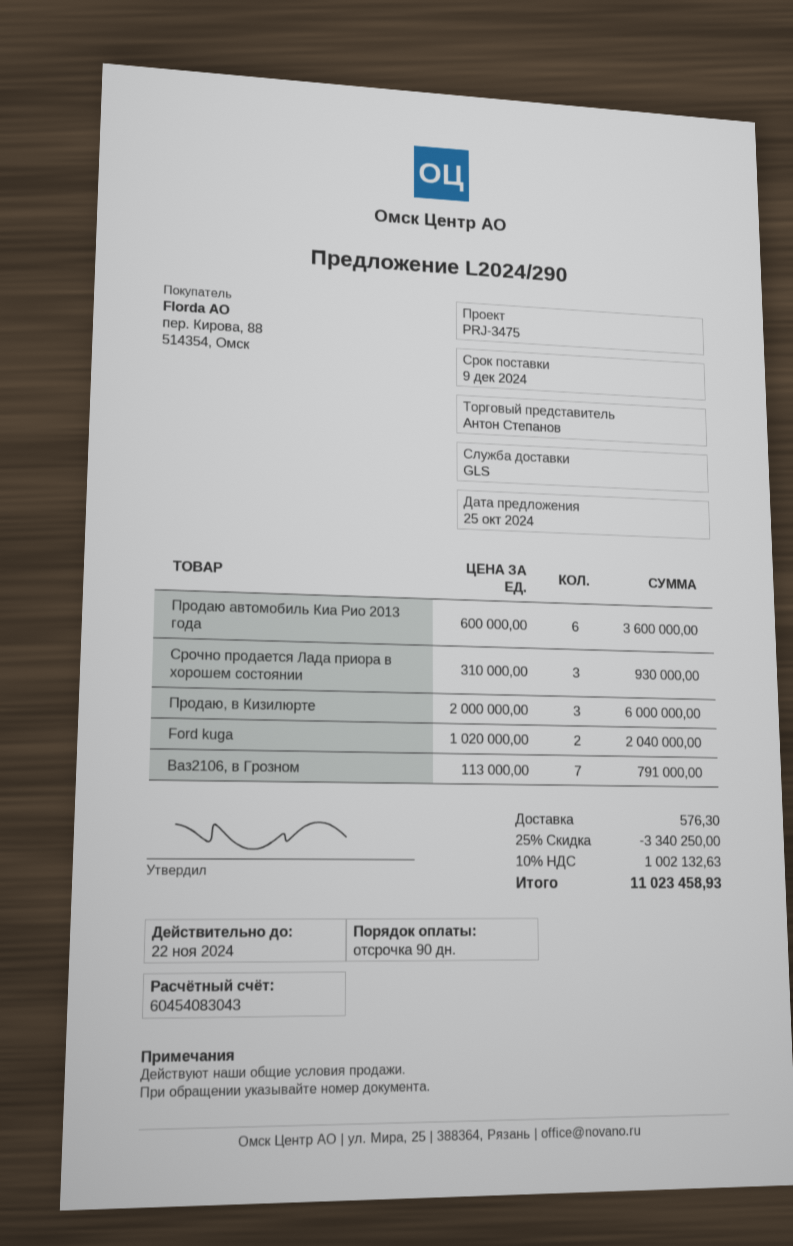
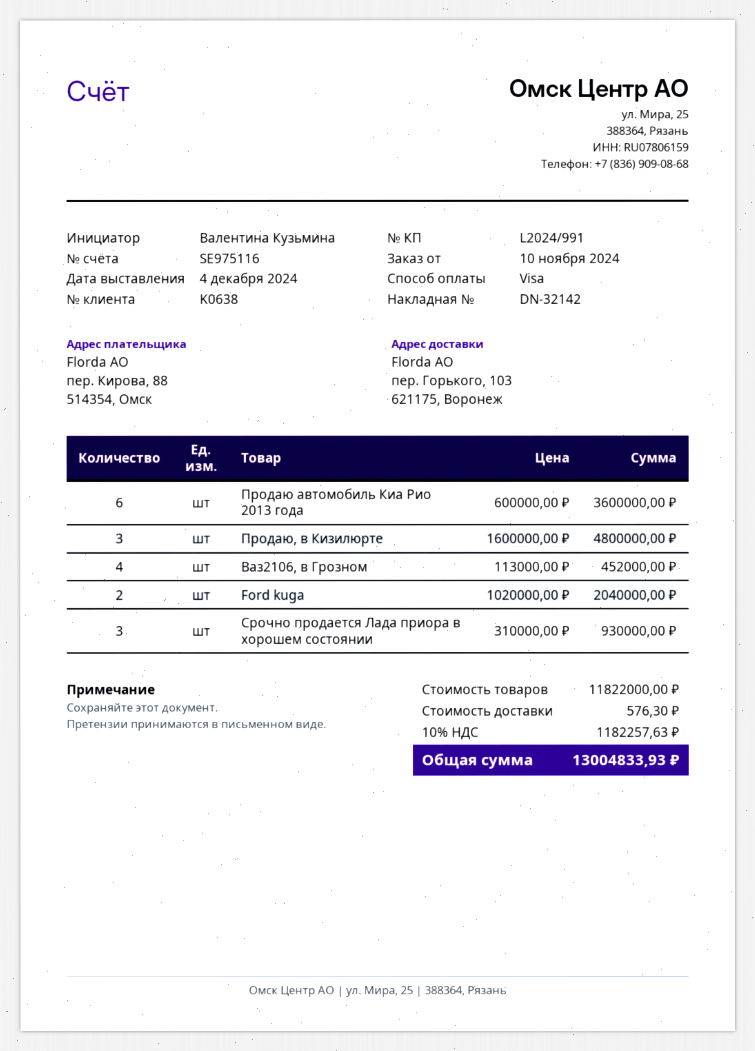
quote number: L2024/290 -> L2024/991
Продаю, в Кизилюрте: 3 x 2000000.00 = 6000000.00 -> 3 x 1600000.00 = 4800000.00
Ваз2106, в Грозном: 7 x 113000.00 = 791000.00 -> 4 x 113000.00 = 452000.00
discount: 25% = 3340250.00 -> none
tax: 10% = 1002132.63 -> 10% = 1182257.63
total: 11023458.93 -> 13004833.93

